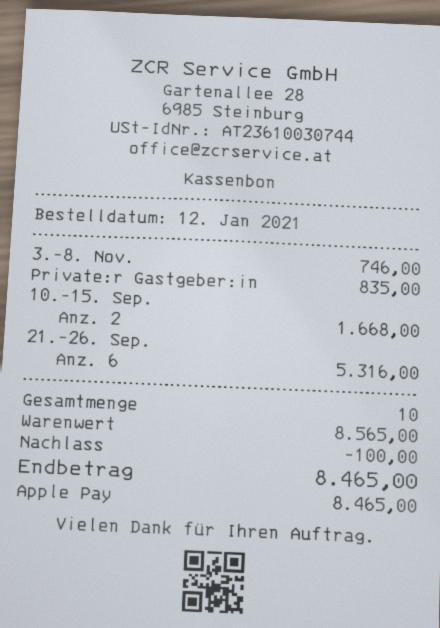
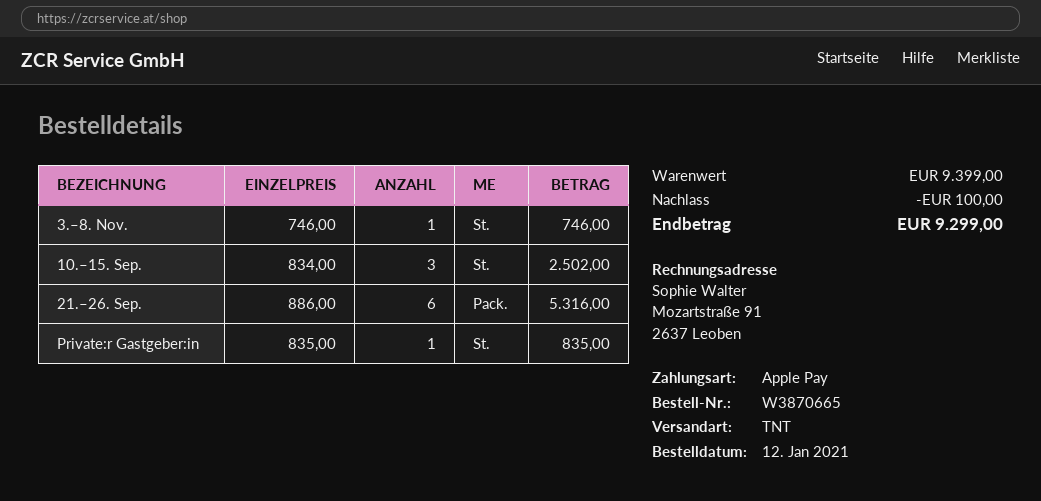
10.–15. Sep.: 2 for 1668.00 -> 3 for 2502.00
subtotal: 8565.00 -> 9399.00
total: 8465.00 -> 9299.00

